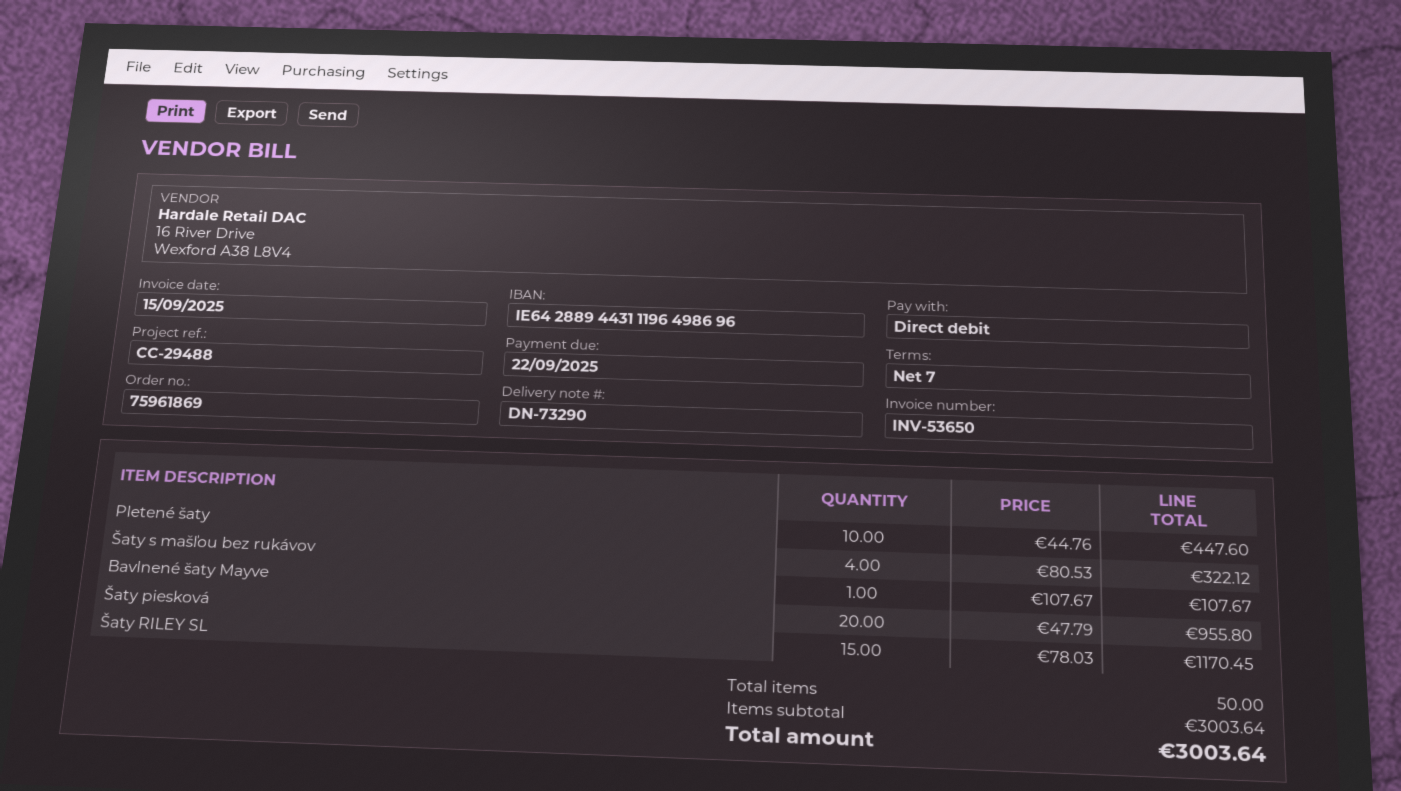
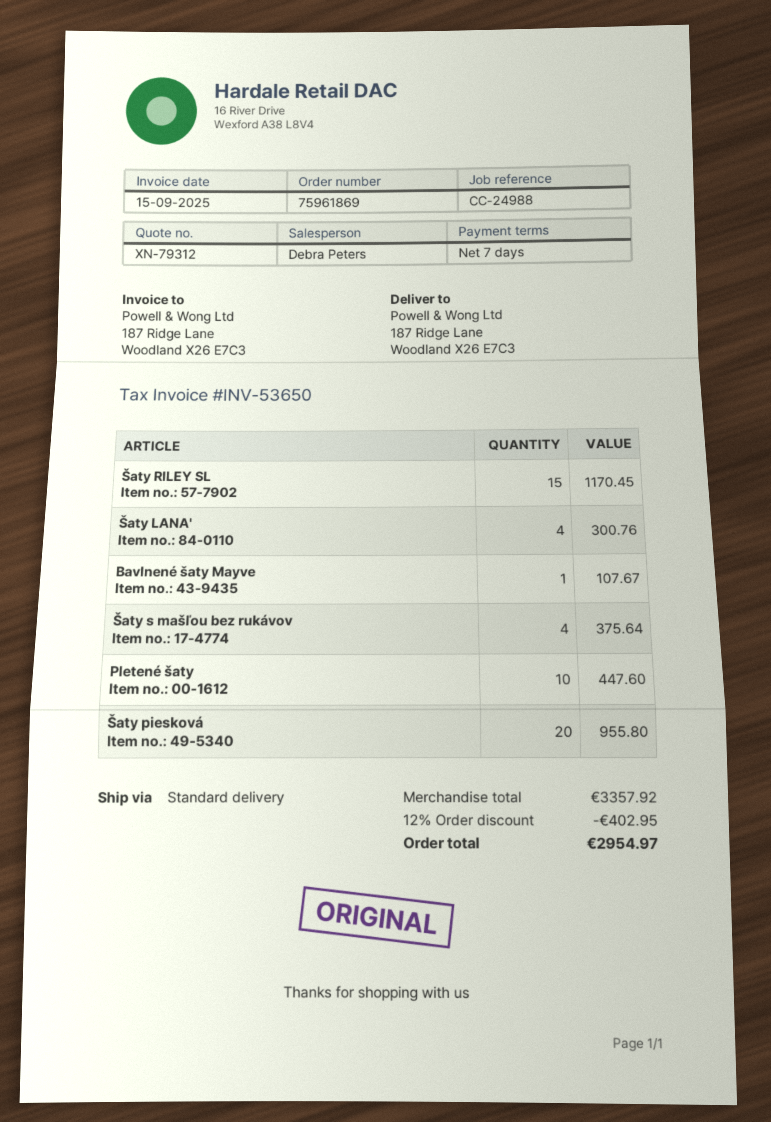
reference: CC-29488 -> CC-24988
Šaty s mašľou bez rukávov: 4 for 322.12 -> 4 for 375.64
Šaty LANA': none -> 4 for 300.76
subtotal: 3003.64 -> 3357.92
discount: none -> 12% = 402.95
total: 3003.64 -> 2954.97

